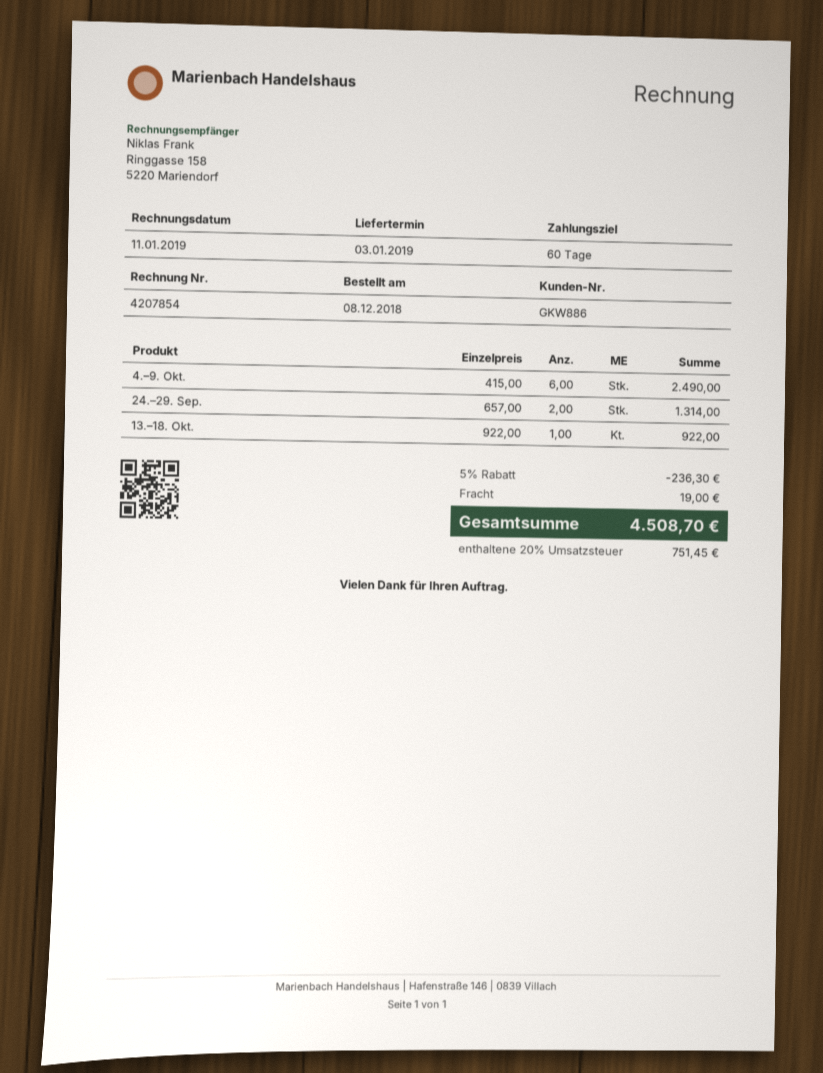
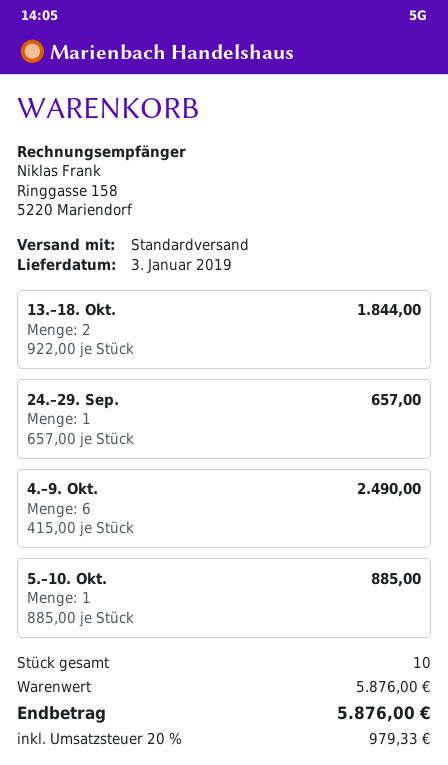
24.–29. Sep.: 2 x 657.00 = 1314.00 -> 1 x 657.00 = 657.00
13.–18. Okt.: 1 x 922.00 = 922.00 -> 2 x 922.00 = 1844.00
5.–10. Okt.: none -> 1 x 885.00 = 885.00
discount: 5% = 236.30 -> none
shipping: 19.00 -> none
tax: 20% = 751.45 -> 20% = 979.33
total: 4508.70 -> 5876.00

